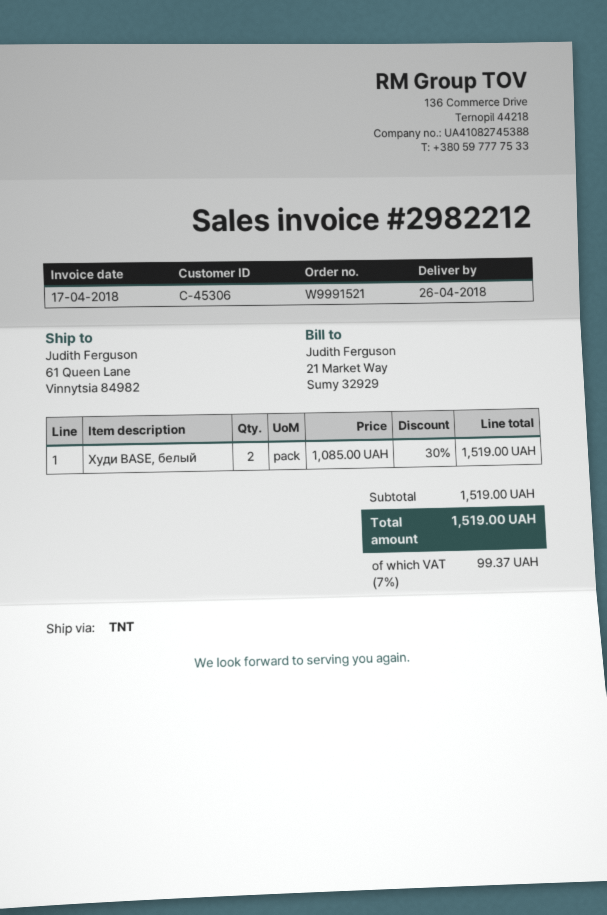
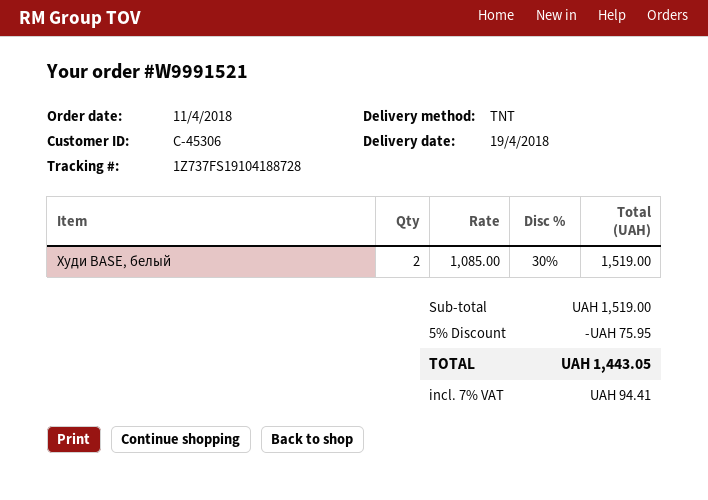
delivery date: 2018-04-26 -> 2018-04-19
discount: none -> 5% = 75.95
tax: 7% = 99.37 -> 7% = 94.41
total: 1519.00 -> 1443.05

